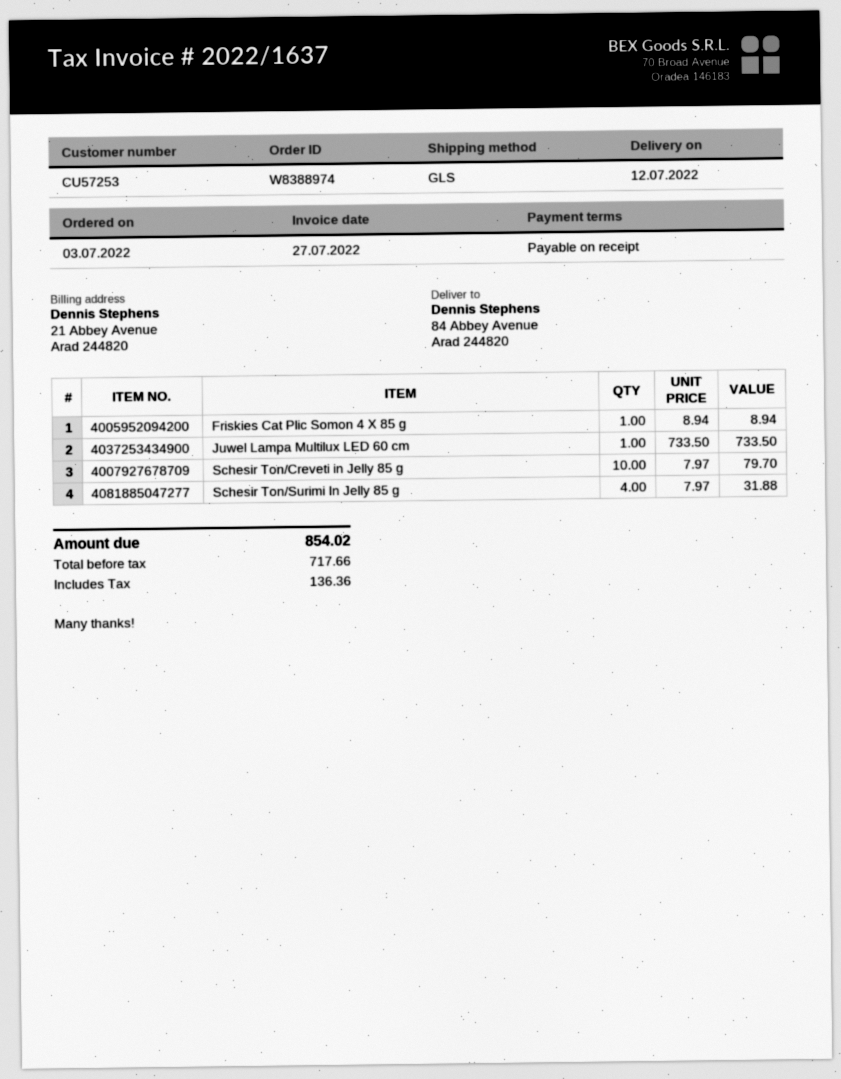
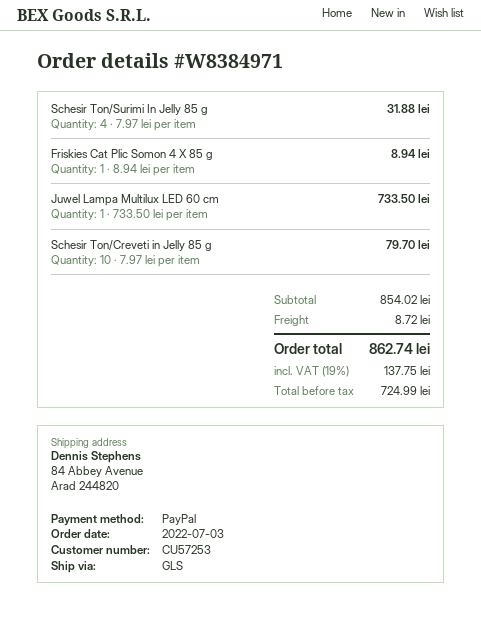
order number: W8388974 -> W8384971
shipping: none -> 8.72
net: 717.66 -> 724.99
tax: 136.36 -> 137.75
total: 854.02 -> 862.74

